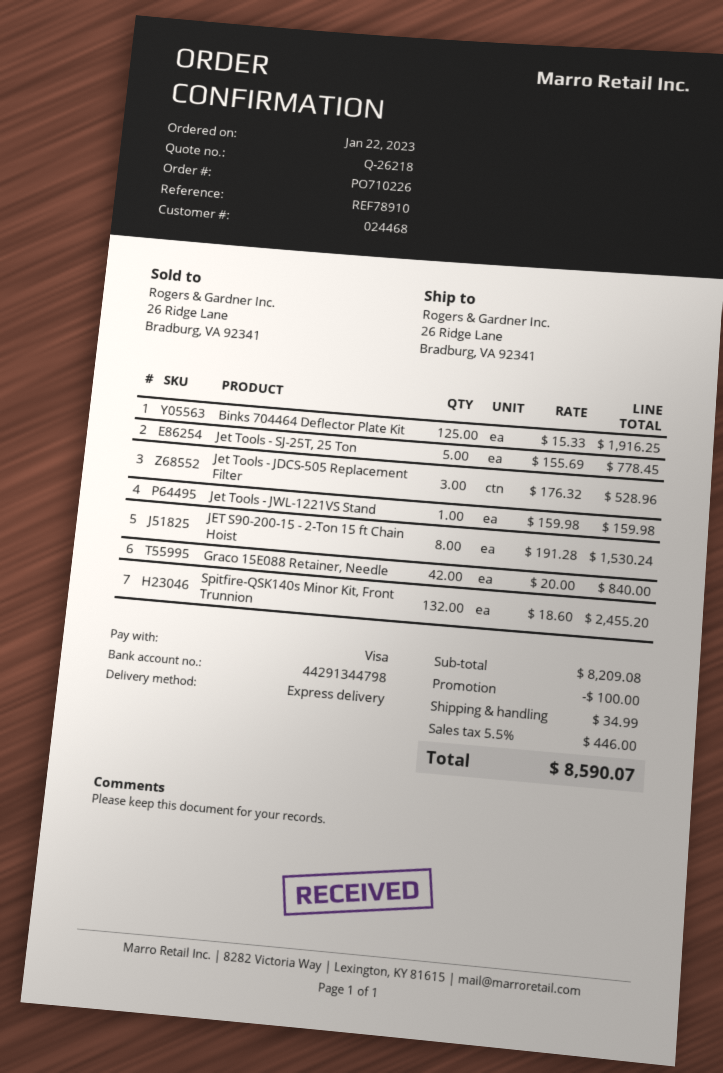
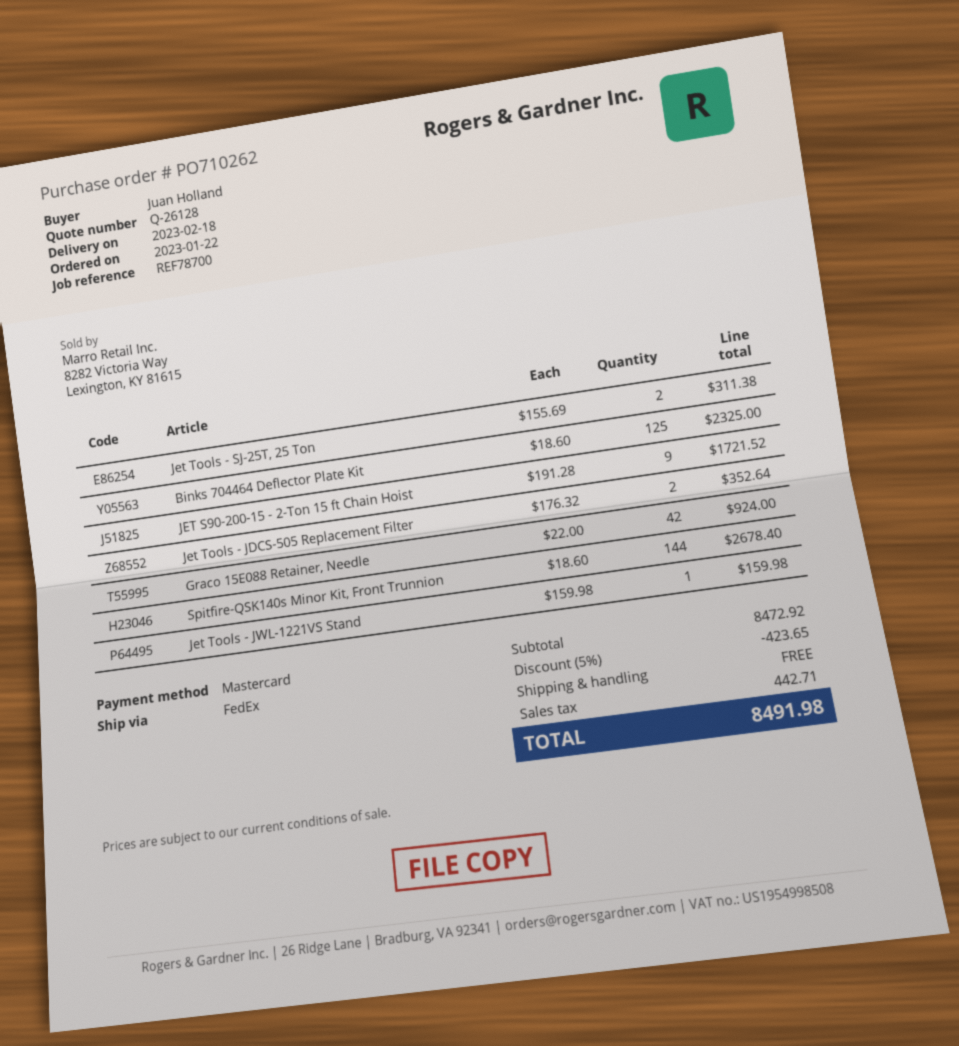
quote number: Q-26218 -> Q-26128
order number: PO710226 -> PO710262
reference: REF78910 -> REF78700
payment method: Visa -> Mastercard
shipping method: express -> FedEx
Binks 704464 Deflector Plate Kit: 125 x 15.33 = 1916.25 -> 125 x 18.60 = 2325.00
Jet Tools - SJ-25T, 25 Ton: 5 x 155.69 = 778.45 -> 2 x 155.69 = 311.38
Jet Tools - JDCS-505 Replacement Filter: 3 x 176.32 = 528.96 -> 2 x 176.32 = 352.64
JET S90-200-15 - 2-Ton 15 ft Chain Hoist: 8 x 191.28 = 1530.24 -> 9 x 191.28 = 1721.52
Graco 15E088 Retainer, Needle: 42 x 20.00 = 840.00 -> 42 x 22.00 = 924.00
Spitfire-QSK140s Minor Kit, Front Trunnion: 132 x 18.60 = 2455.20 -> 144 x 18.60 = 2678.40
subtotal: 8209.08 -> 8472.92
discount: 100.00 -> 423.65
shipping: 34.99 -> 0.00
tax: 446.00 -> 442.71
total: 8590.07 -> 8491.98

